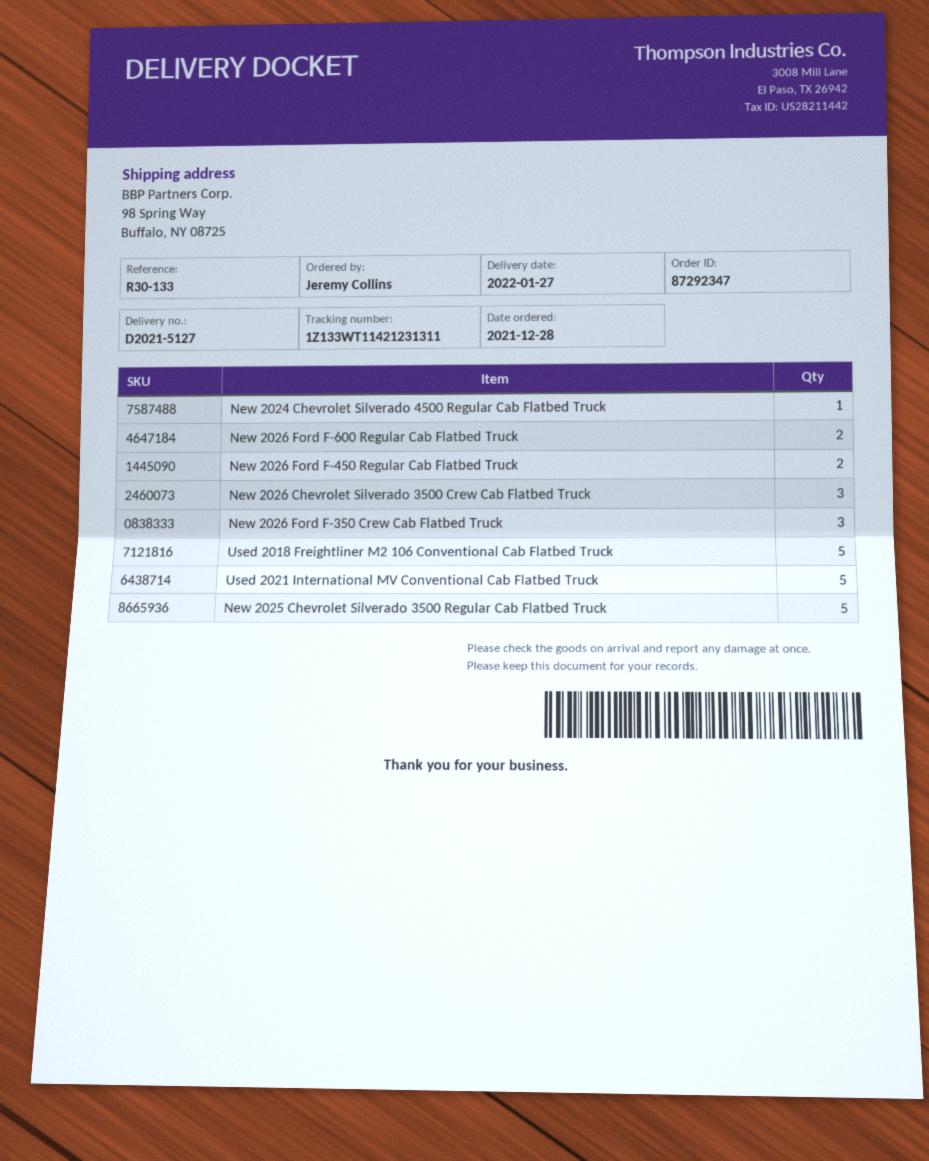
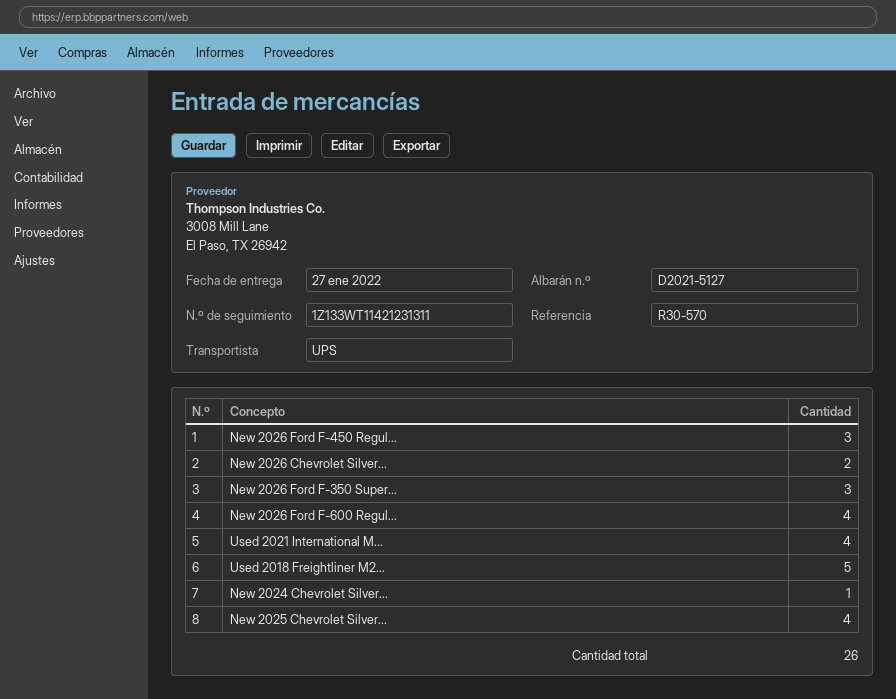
reference: R30-133 -> R30-570
New 2026 Ford F-600 Regular Cab Flatbed Truck: 2 -> 4
New 2026 Ford F-450 Regular Cab Flatbed Truck: 2 -> 3
New 2026 Chevrolet Silverado 3500 Crew Cab Flatbed Truck: 3 -> 2
New 2026 Ford F-350 Crew Cab Flatbed Truck: 3 -> none
Used 2021 International MV Conventional Cab Flatbed Truck: 5 -> 4
New 2025 Chevrolet Silverado 3500 Regular Cab Flatbed Truck: 5 -> 4
New 2026 Ford F-350 Super...: none -> 3

